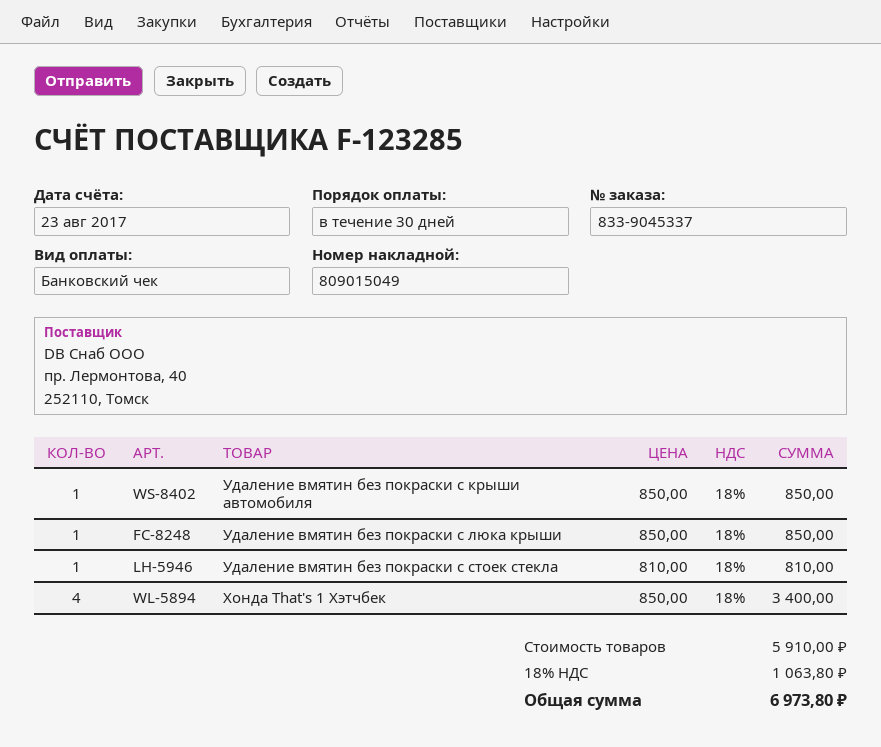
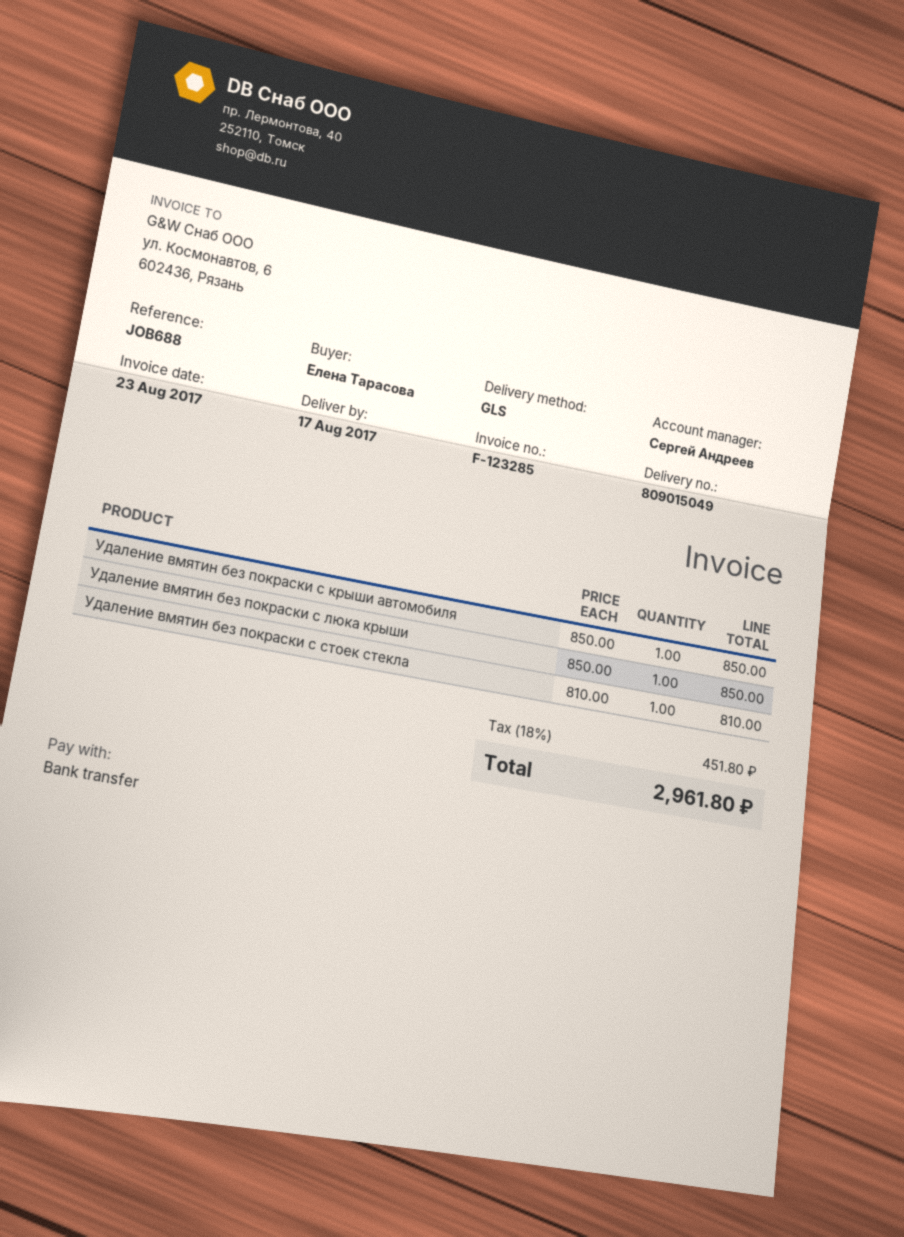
payment method: cheque -> bank transfer
Хонда That's 1 Хэтчбек: 4 x 850.00 = 3400.00 -> none
tax: 18% = 1063.80 -> 18% = 451.80
total: 6973.80 -> 2961.80

